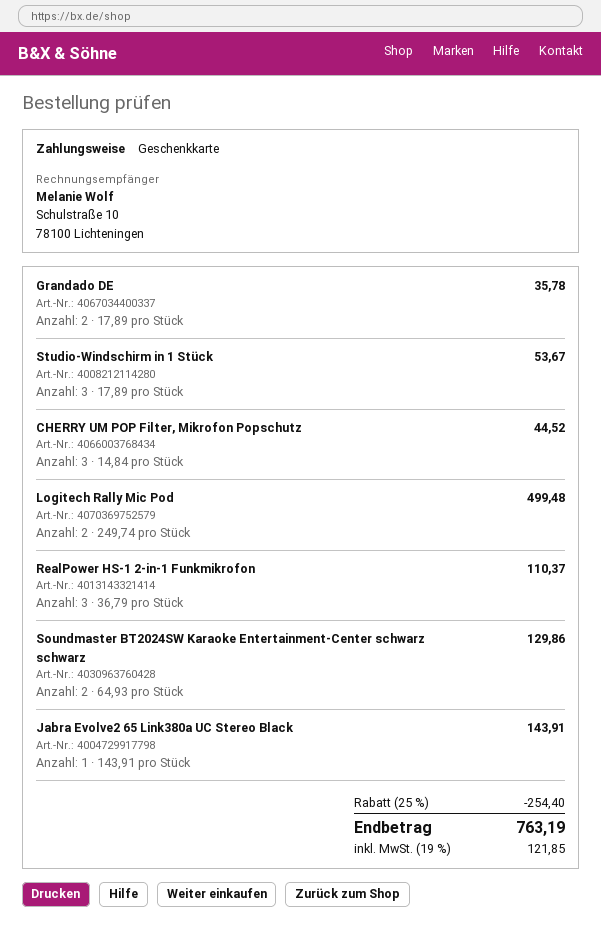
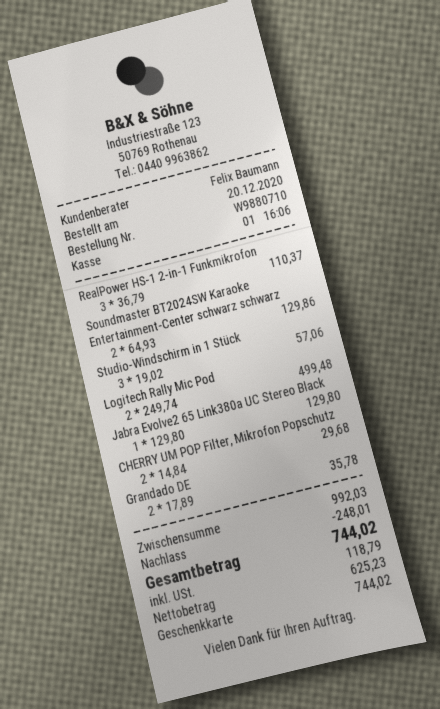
Studio‑Windschirm in 1 Stück: 3 x 17.89 = 53.67 -> 3 x 19.02 = 57.06
CHERRY UM POP Filter, Mikrofon Popschutz: 3 x 14.84 = 44.52 -> 2 x 14.84 = 29.68
Jabra Evolve2 65 Link380a UC Stereo Black: 1 x 143.91 = 143.91 -> 1 x 129.80 = 129.80
discount: 254.40 -> 248.01
tax: 121.85 -> 118.79
total: 763.19 -> 744.02

